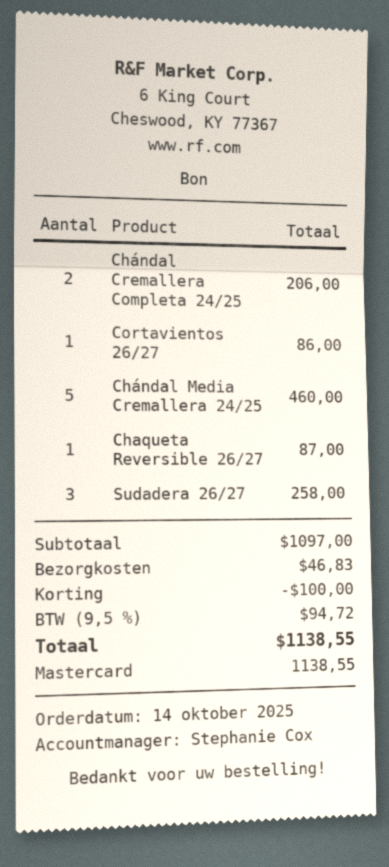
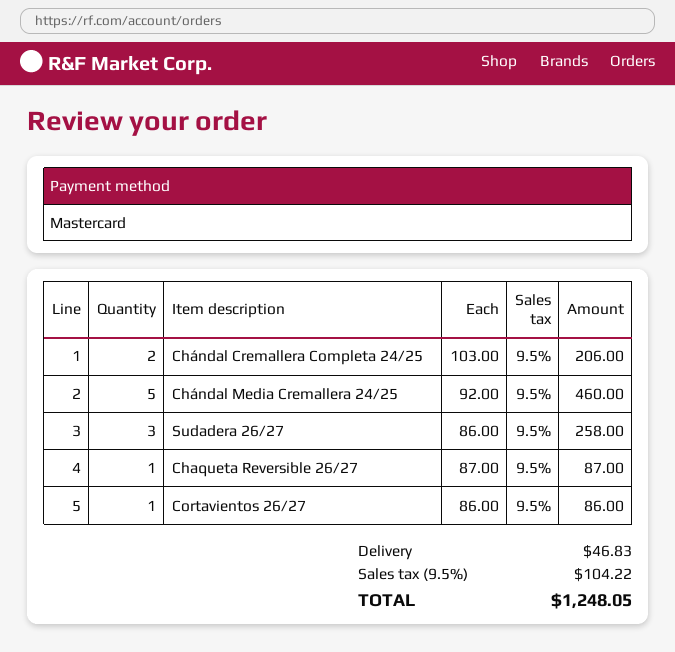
discount: 100.00 -> none
tax: 9.5% = 94.72 -> 9.5% = 104.22
total: 1138.55 -> 1248.05

